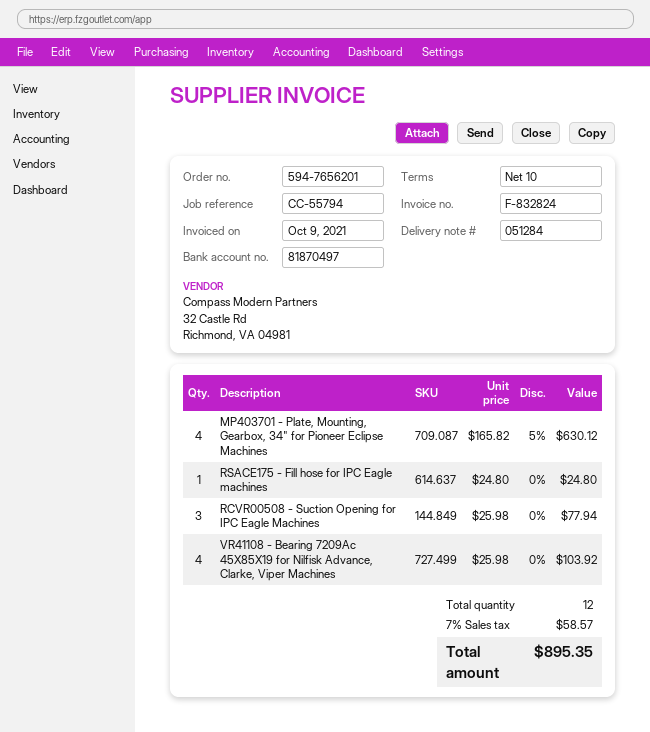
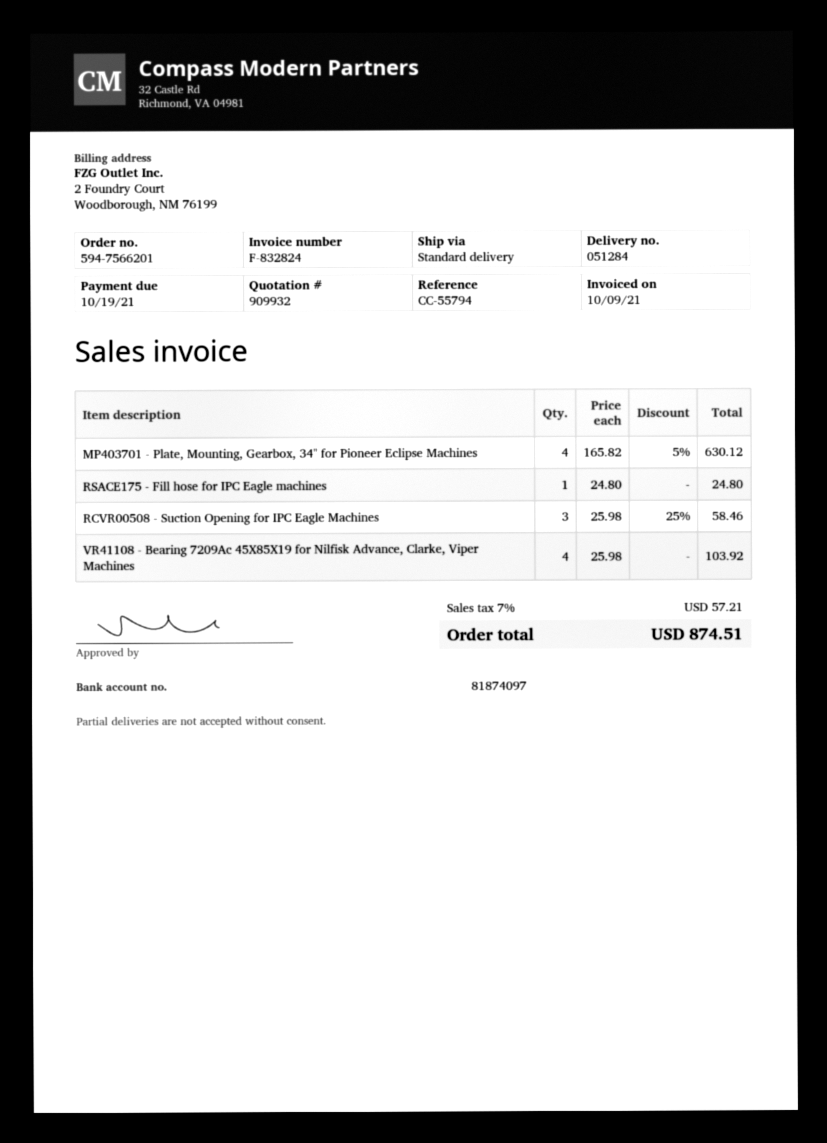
order number: 594-7656201 -> 594-7566201
bank account: 81870497 -> 81874097
RCVR00508 - Suction Opening for IPC Eagle Machines: 3 x 25.98 = 77.94 -> 3 x 25.98 - 25% = 58.46
tax: 7% = 58.57 -> 7% = 57.21
total: 895.35 -> 874.51

